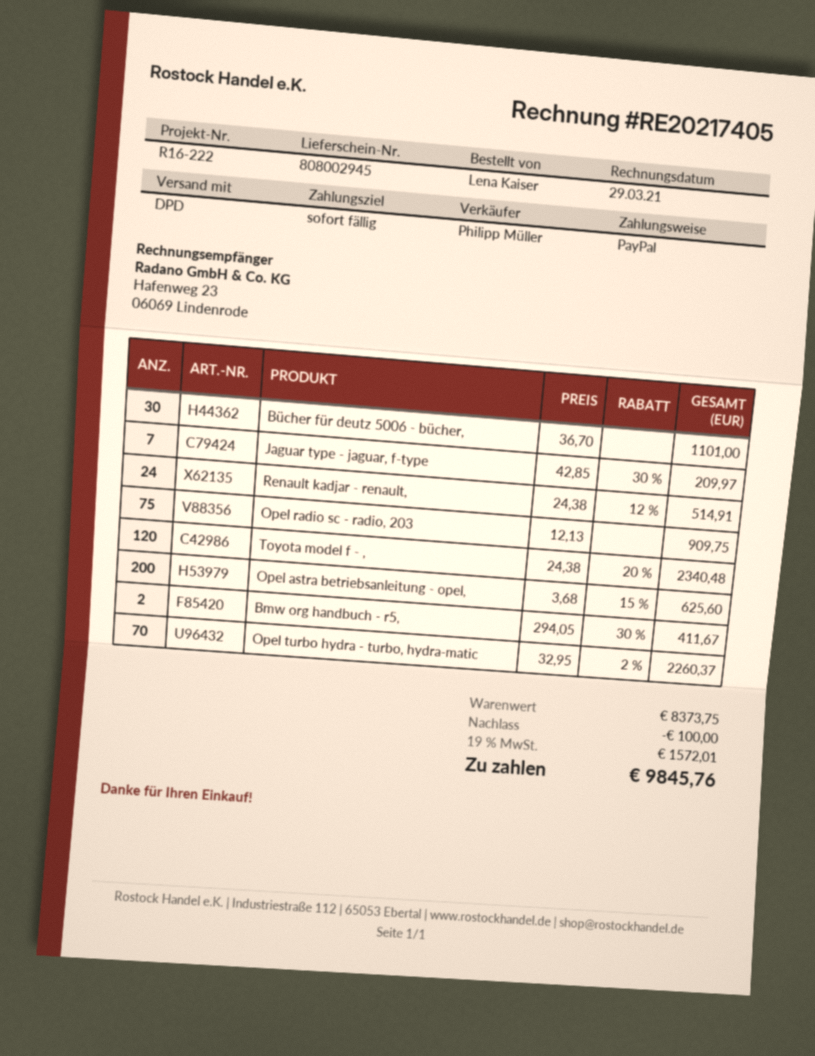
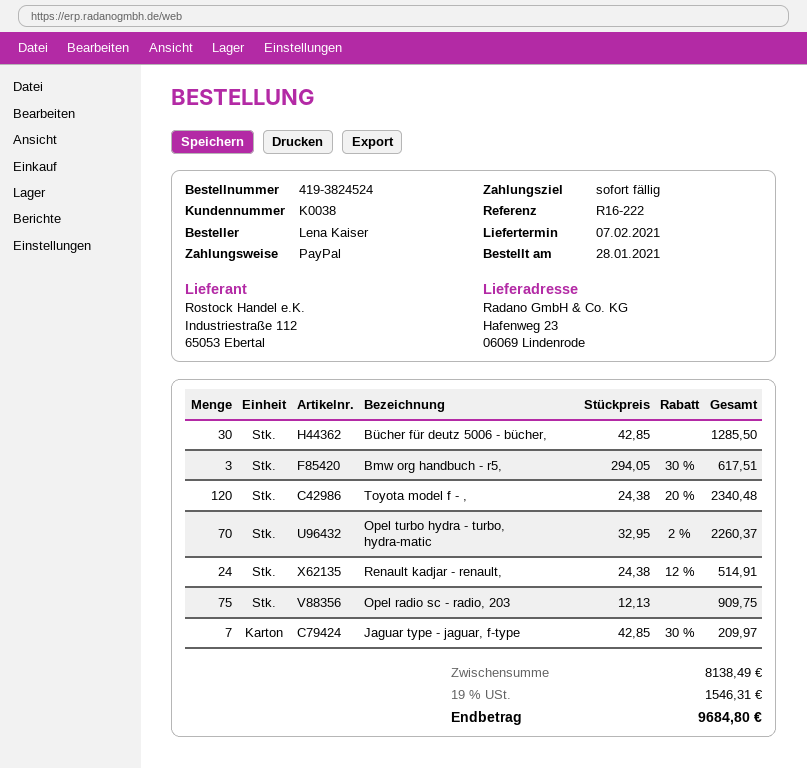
Bücher für deutz 5006 - bücher,: 30 x 36.70 = 1101.00 -> 30 x 42.85 = 1285.50
Opel astra betriebsanleitung - opel,: 200 x 3.68 - 15% = 625.60 -> none
Bmw org handbuch - r5,: 2 x 294.05 - 30% = 411.67 -> 3 x 294.05 - 30% = 617.51
subtotal: 8373.75 -> 8138.49
discount: 100.00 -> none
tax: 19% = 1572.01 -> 19% = 1546.31
total: 9845.76 -> 9684.80

